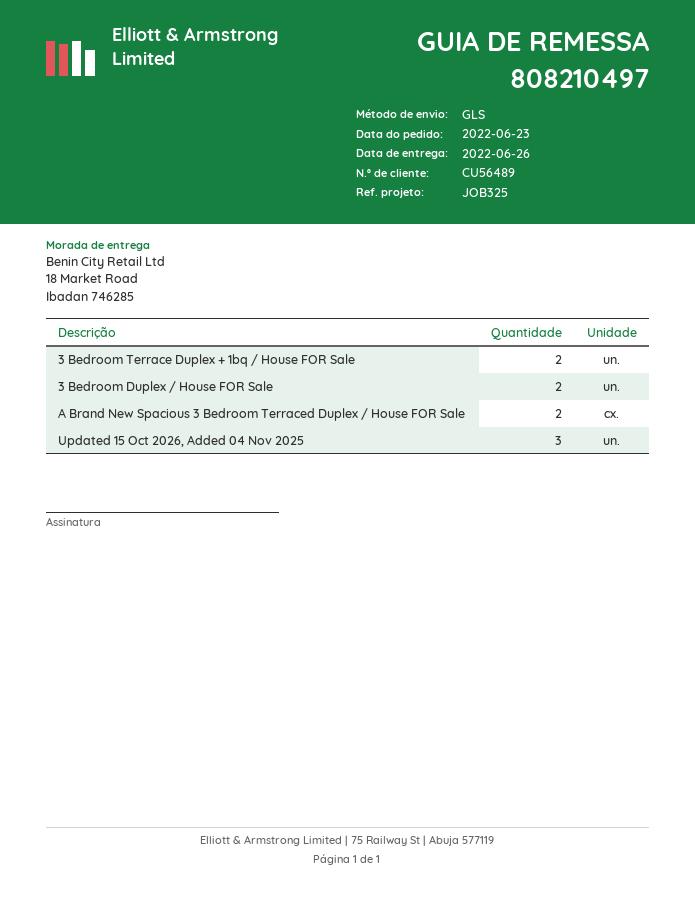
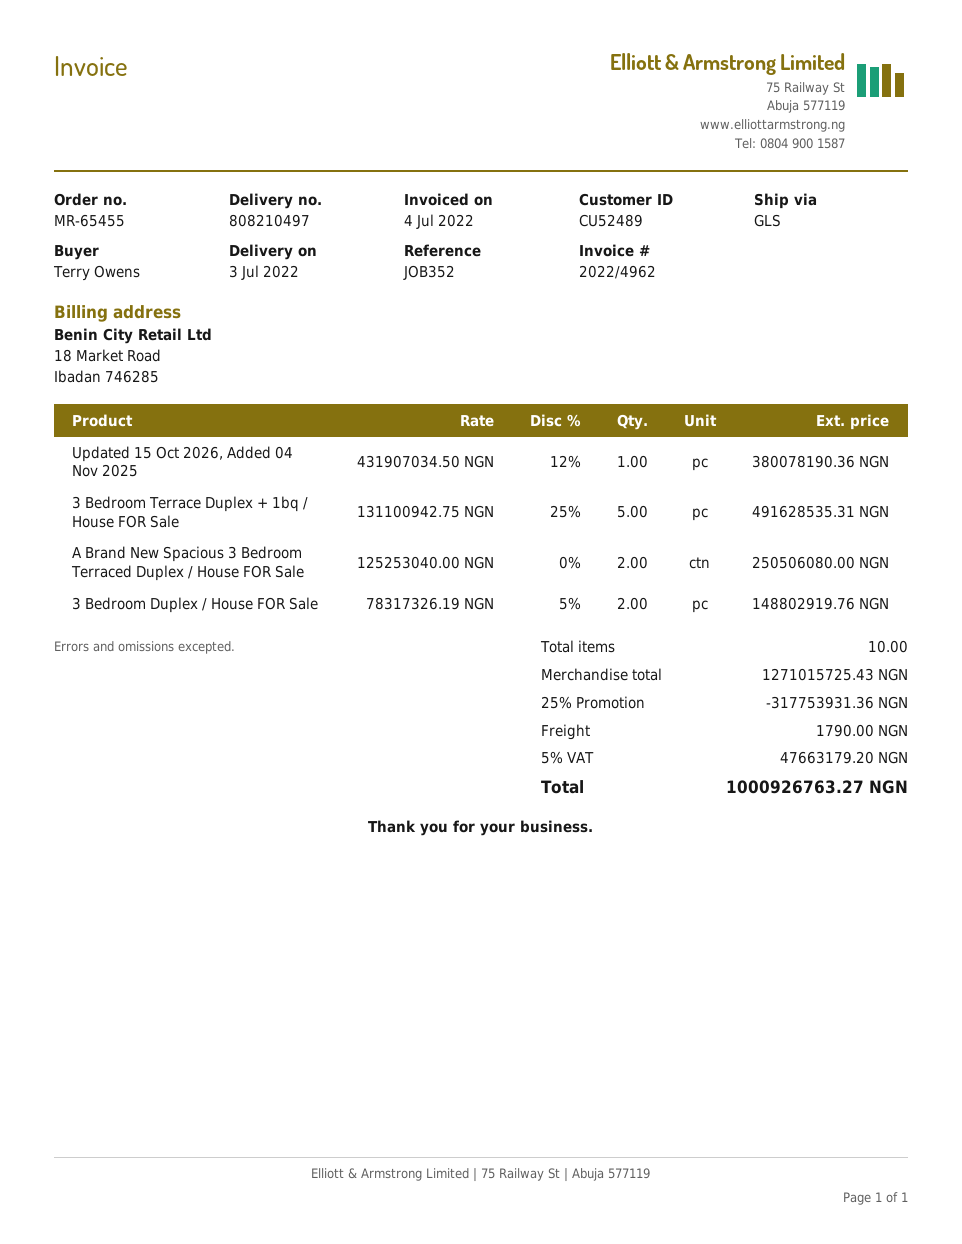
delivery date: 2022-06-26 -> 2022-07-03
customer number: CU56489 -> CU52489
reference: JOB325 -> JOB352
3 Bedroom Terrace Duplex + 1bq / House FOR Sale: 2 -> 5
Updated 15 Oct 2026, Added 04 Nov 2025: 3 -> 1

